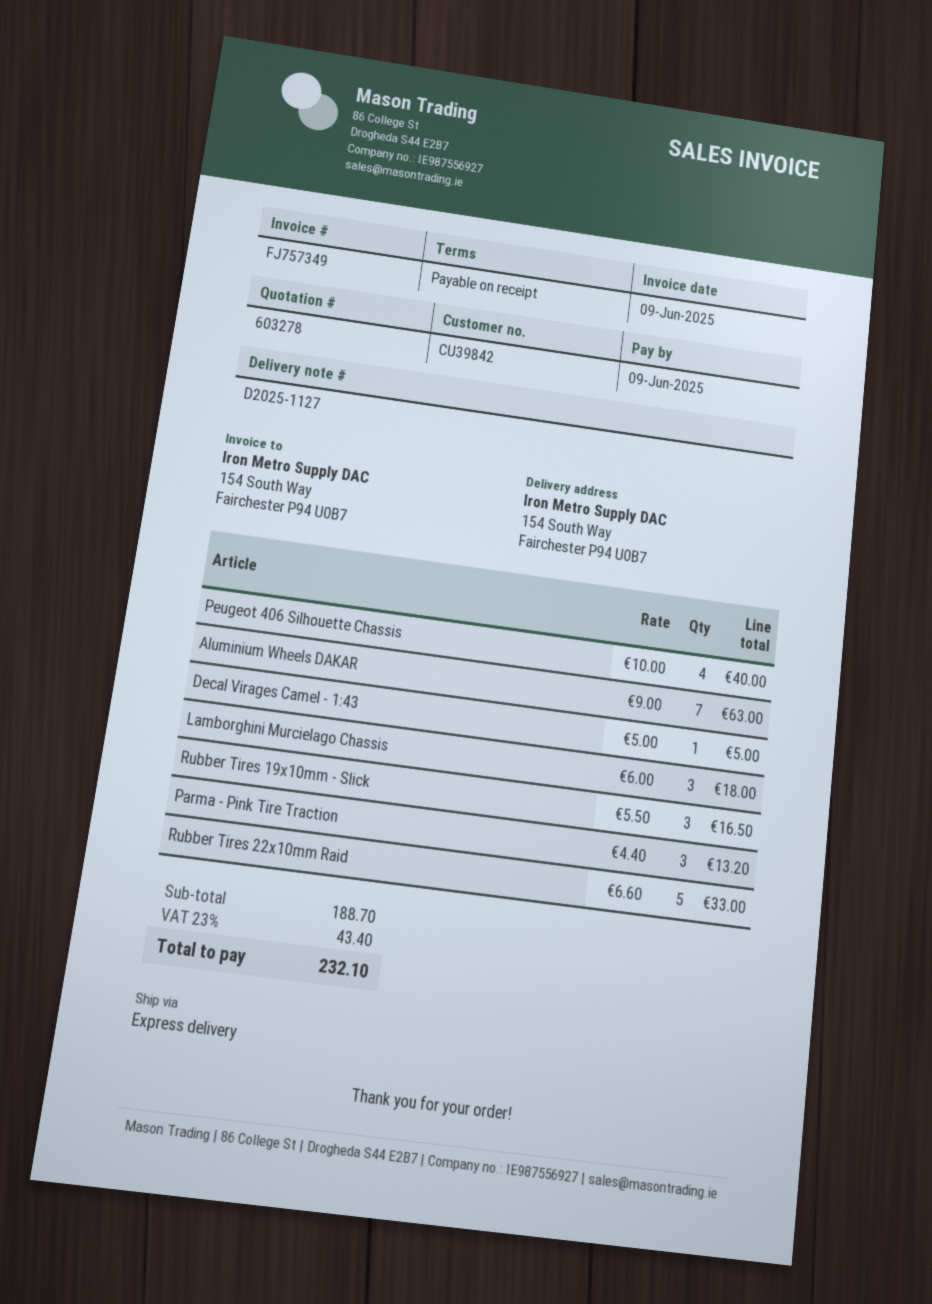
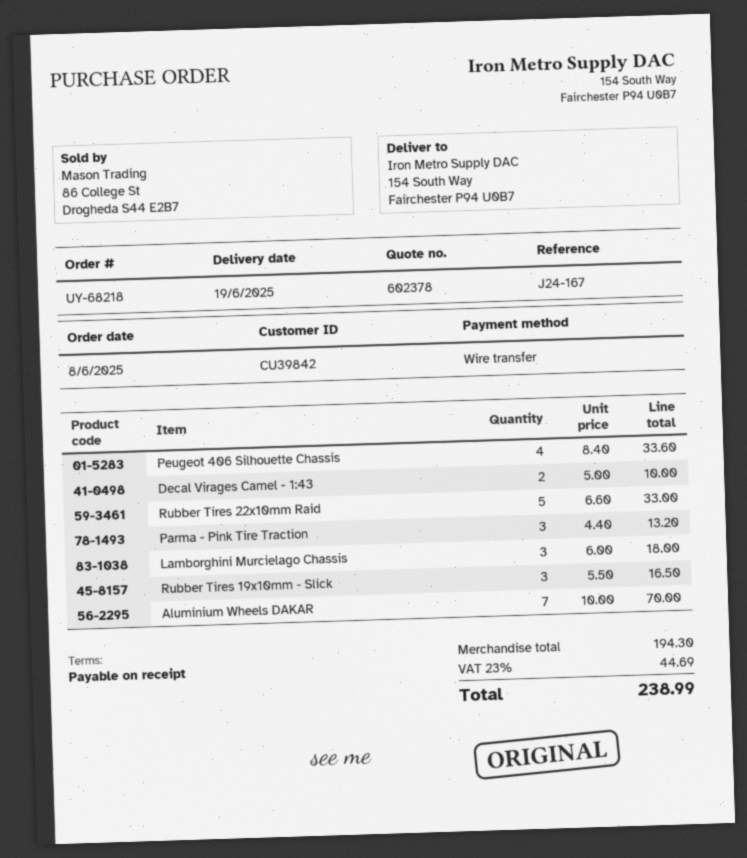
quote number: 603278 -> 602378
Peugeot 406 Silhouette Chassis: 4 x 10.00 = 40.00 -> 4 x 8.40 = 33.60
Aluminium Wheels DAKAR: 7 x 9.00 = 63.00 -> 7 x 10.00 = 70.00
Decal Virages Camel - 1:43: 1 x 5.00 = 5.00 -> 2 x 5.00 = 10.00
subtotal: 188.70 -> 194.30
tax: 23% = 43.40 -> 23% = 44.69
total: 232.10 -> 238.99

